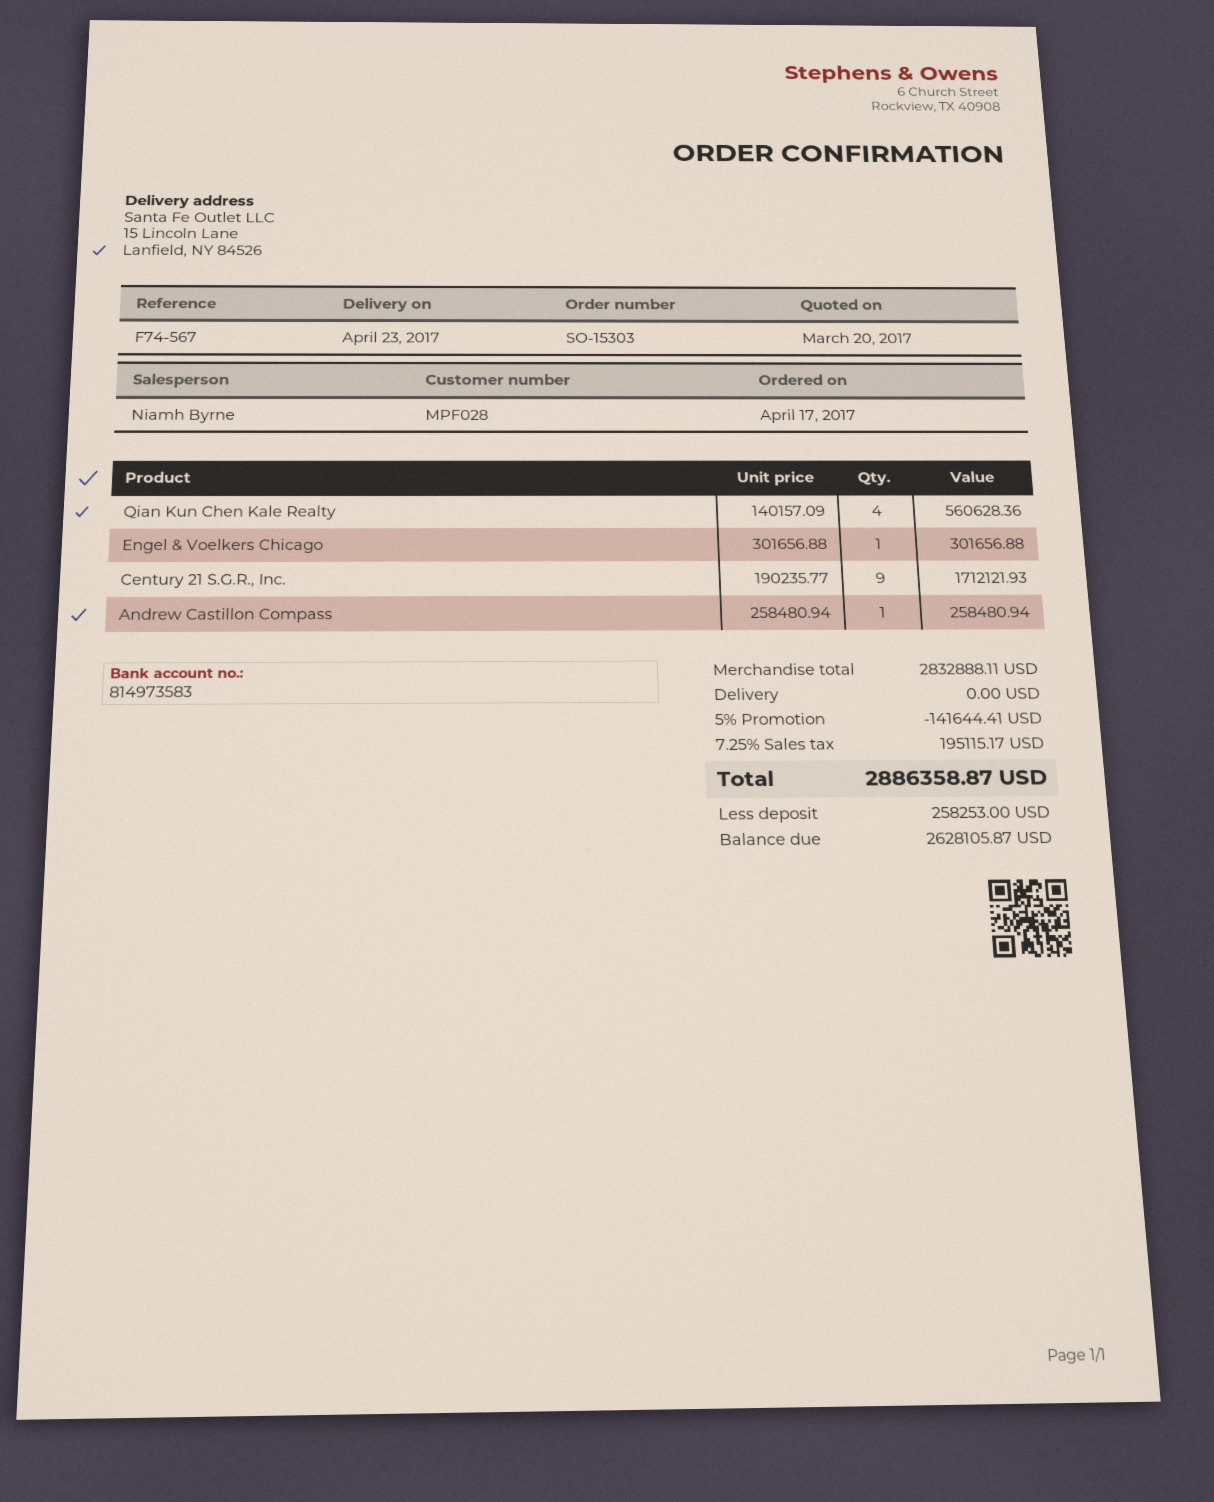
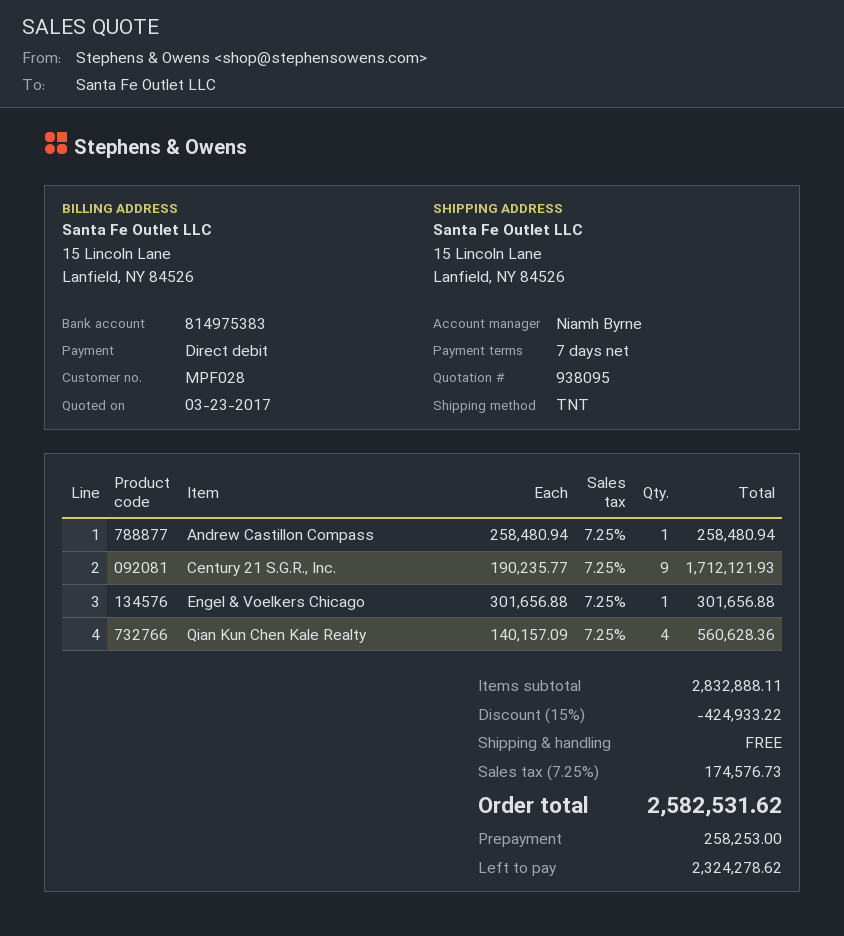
quote date: 2017-03-20 -> 2017-03-23
bank account: 814973583 -> 814975383
discount: 5% = 141644.41 -> 15% = 424933.22
tax: 7.25% = 195115.17 -> 7.25% = 174576.73
total: 2886358.87 -> 2582531.62
balance: 2628105.87 -> 2324278.62

